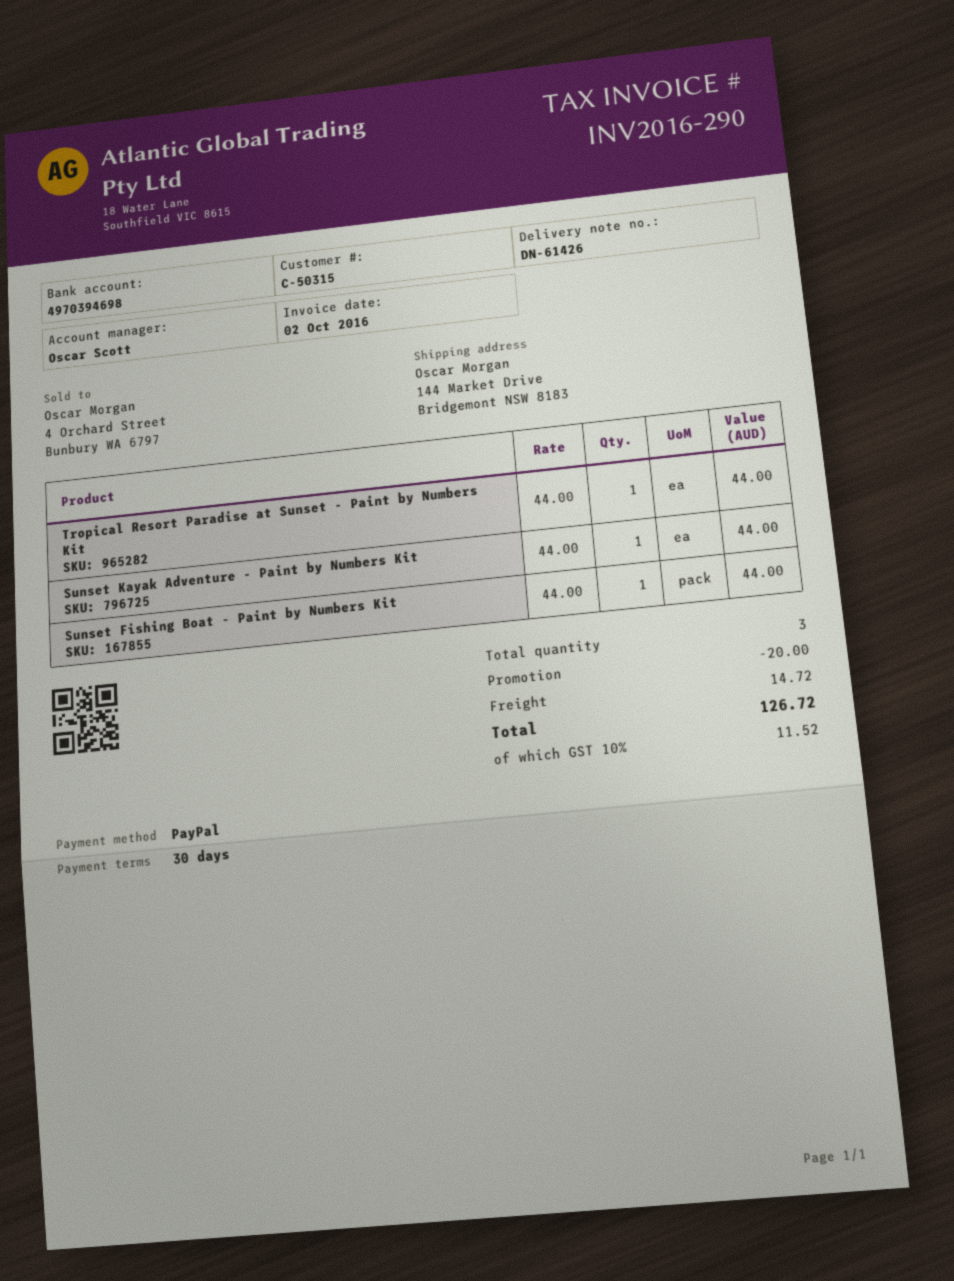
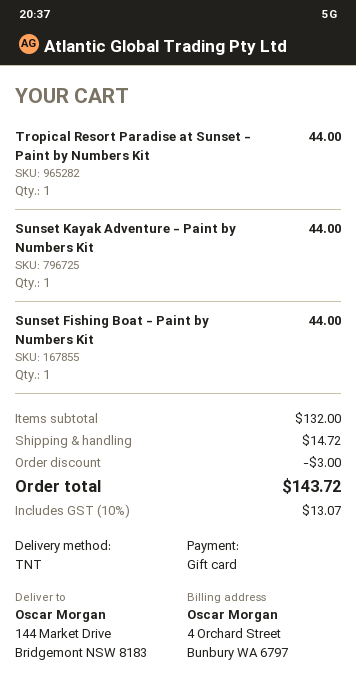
payment method: PayPal -> gift card
discount: 20.00 -> 3.00
tax: 10% = 11.52 -> 10% = 13.07
total: 126.72 -> 143.72

